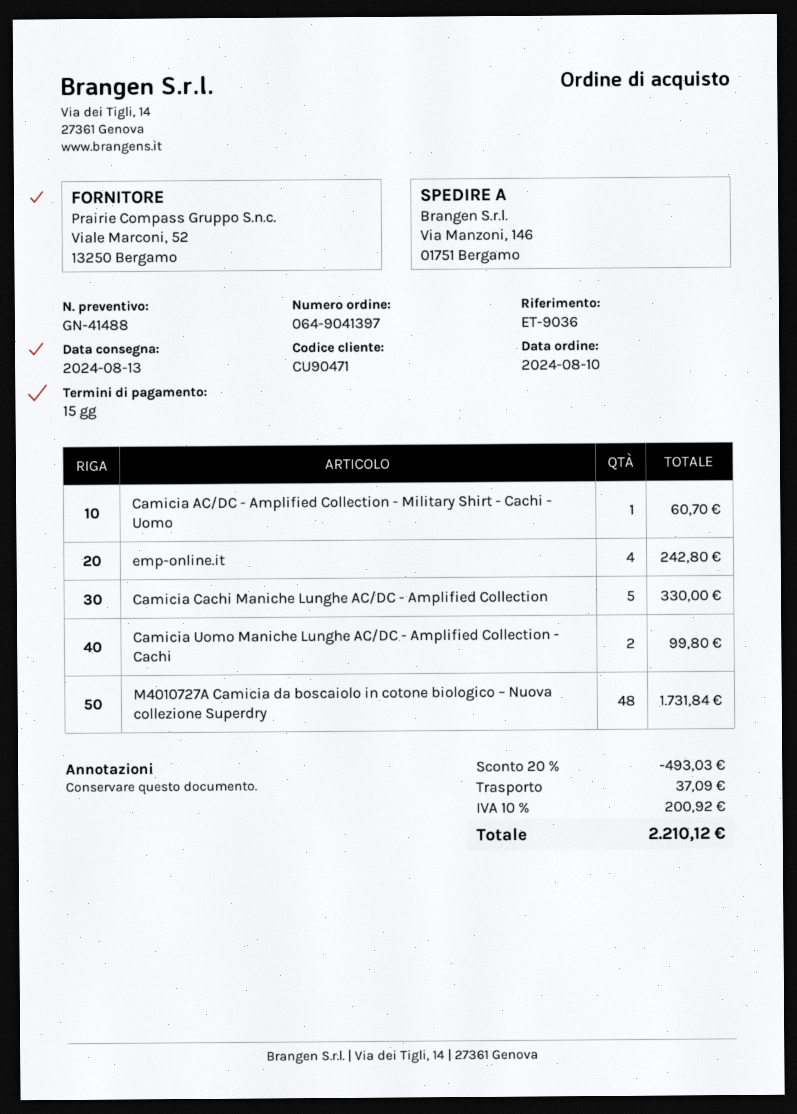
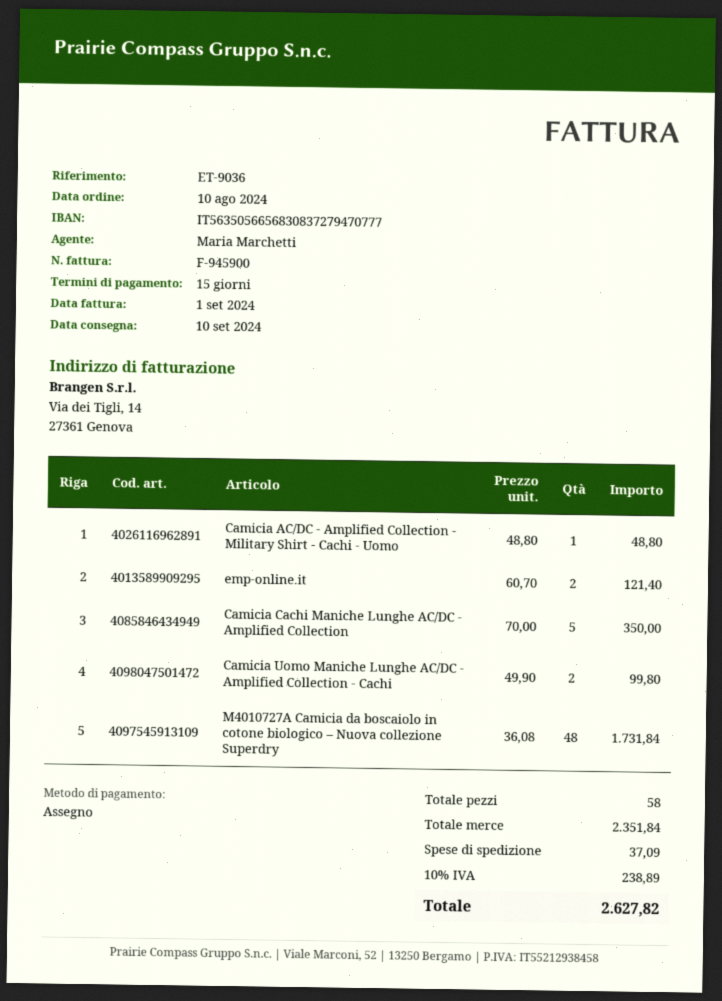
delivery date: 2024-08-13 -> 2024-09-10
Camicia AC/DC - Amplified Collection - Military Shirt - Cachi - Uomo: 1 for 60.70 -> 1 for 48.80
emp-online.it: 4 for 242.80 -> 2 for 121.40
Camicia Cachi Maniche Lunghe AC/DC - Amplified Collection: 5 for 330.00 -> 5 for 350.00
discount: 20% = 493.03 -> none
tax: 10% = 200.92 -> 10% = 238.89
total: 2210.12 -> 2627.82

